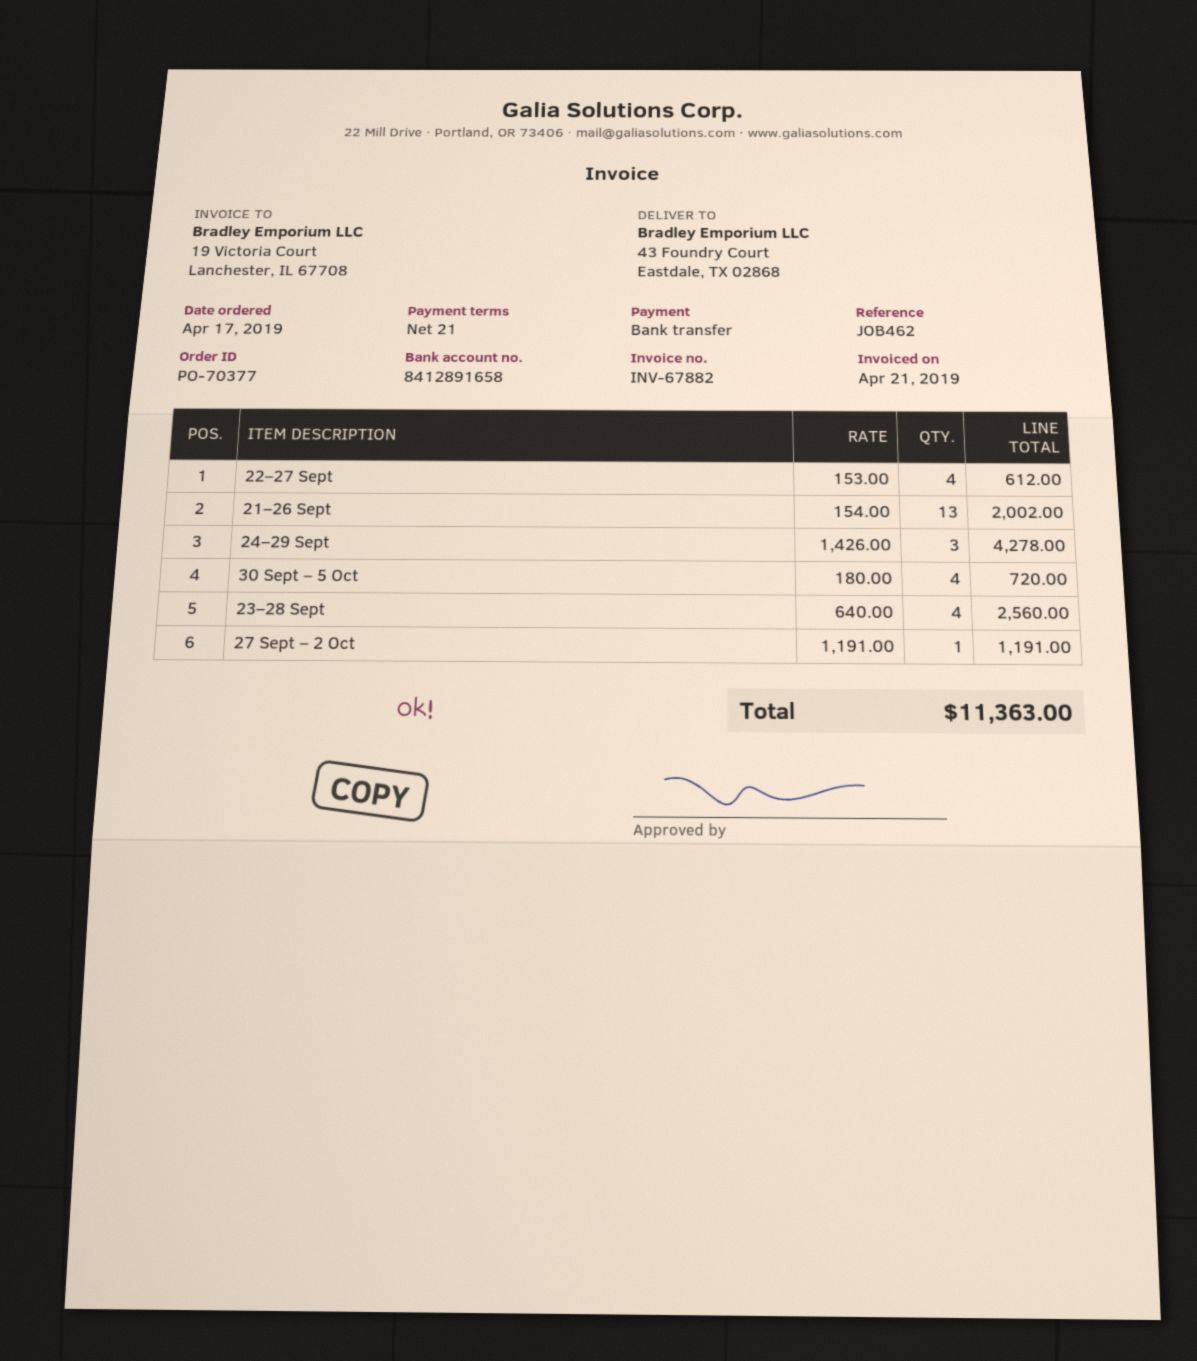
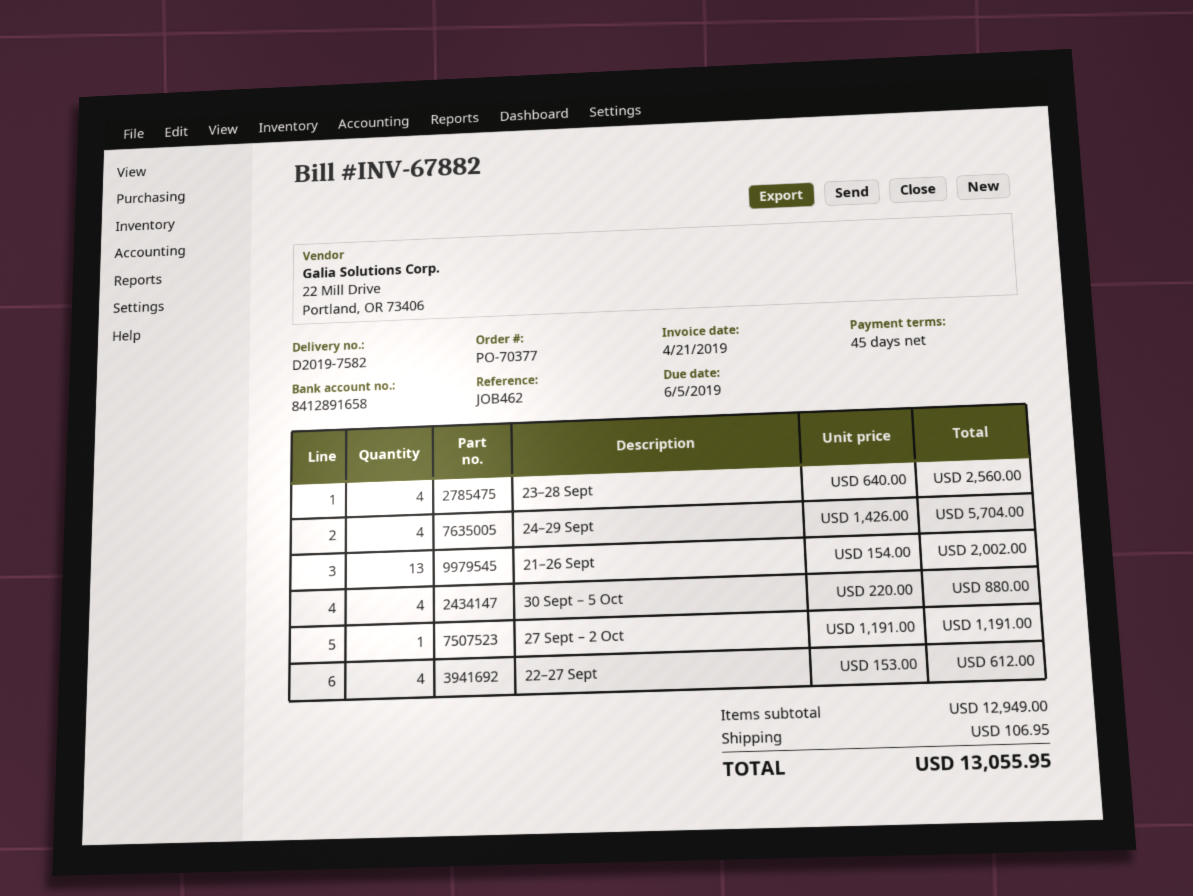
payment terms: 21 days -> 45 days
24–29 Sept: 3 x 1426.00 = 4278.00 -> 4 x 1426.00 = 5704.00
30 Sept – 5 Oct: 4 x 180.00 = 720.00 -> 4 x 220.00 = 880.00
shipping: none -> 106.95
total: 11363.00 -> 13055.95

